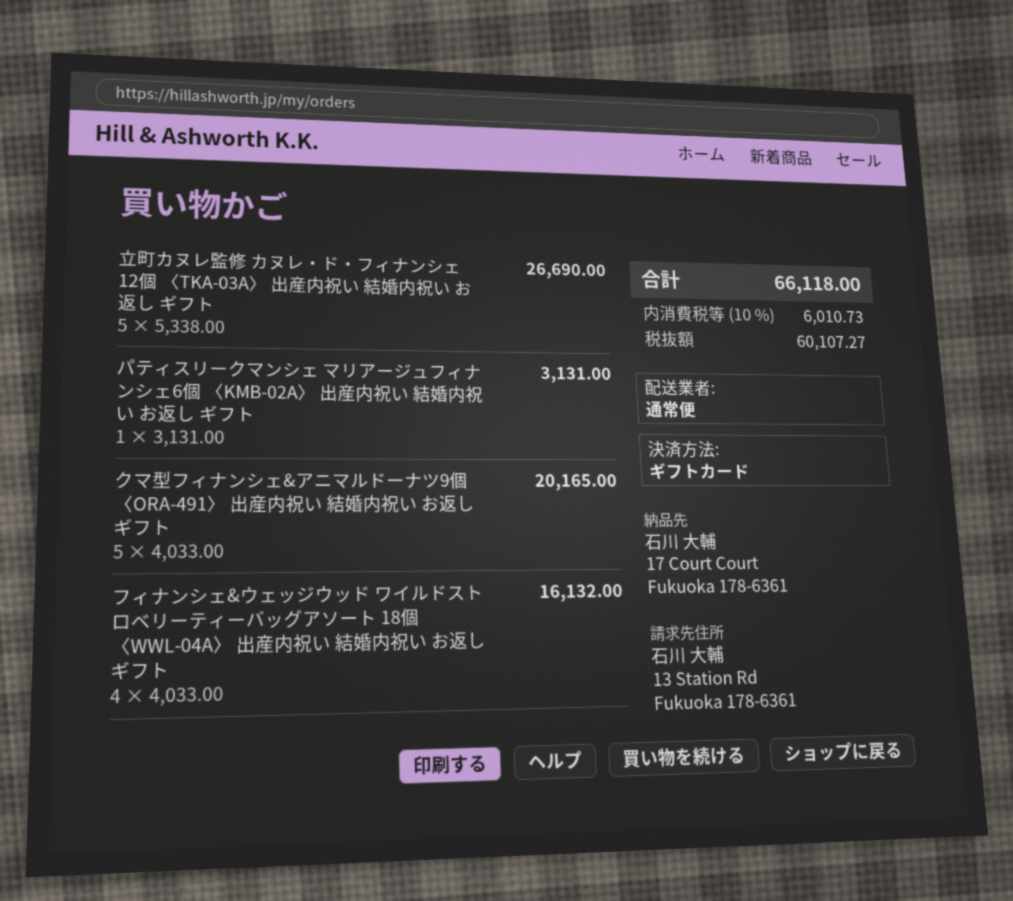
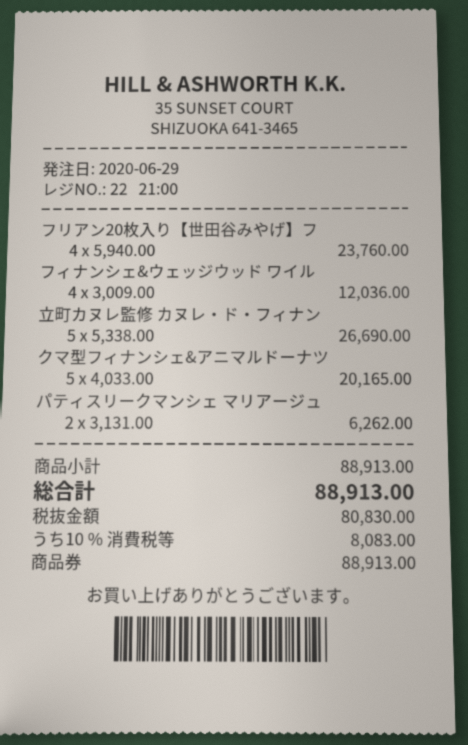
パティスリークマンシェ マリアージュフィナンシェ6個 〈KMB-02A〉 出産内祝い 結婚内祝い お返し ギフト: 1 x 3131.00 = 3131.00 -> 2 x 3131.00 = 6262.00
フィナンシェ&ウェッジウッド ワイルドストロベリーティーバッグアソート 18個 〈WWL-04A〉 出産内祝い 結婚内祝い お返し ギフト: 4 x 4033.00 = 16132.00 -> 4 x 3009.00 = 12036.00
フリアン20枚入り【世田谷みやげ】フ: none -> 4 x 5940.00 = 23760.00
net: 60107.27 -> 80830.00
tax: 10% = 6010.73 -> 10% = 8083.00
total: 66118.00 -> 88913.00

